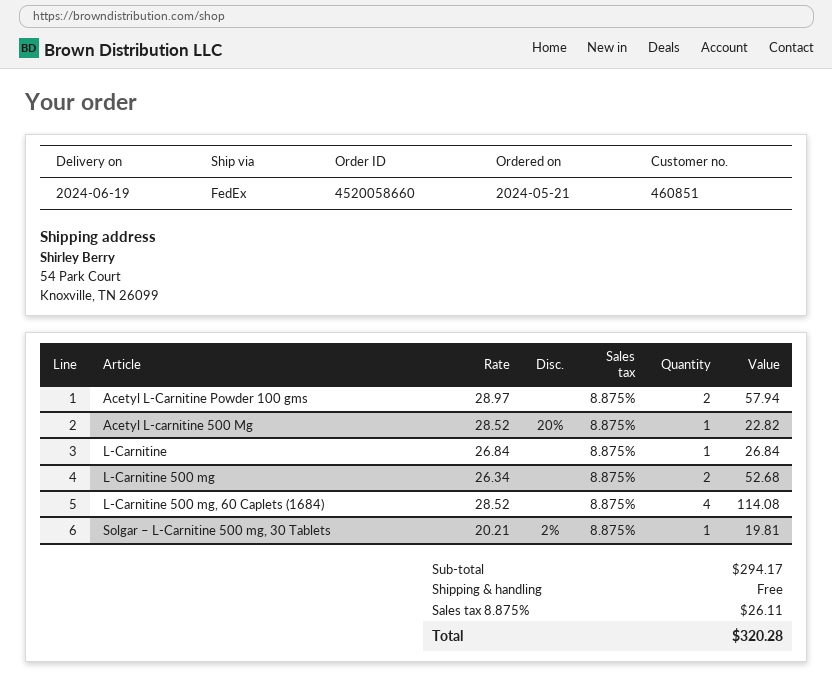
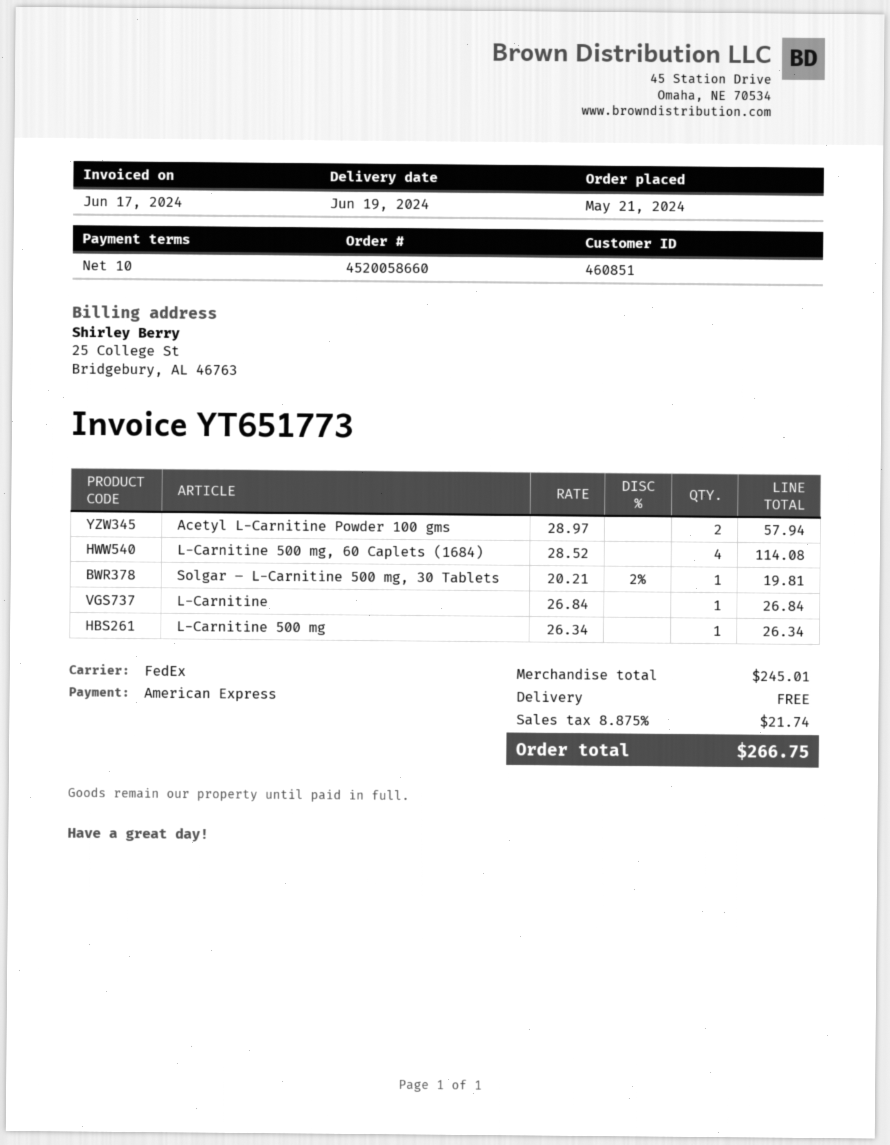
Acetyl L-carnitine 500 Mg: 1 x 28.52 - 20% = 22.82 -> none
L-Carnitine 500 mg: 2 x 26.34 = 52.68 -> 1 x 26.34 = 26.34
subtotal: 294.17 -> 245.01
tax: 8.875% = 26.11 -> 8.875% = 21.74
total: 320.28 -> 266.75

